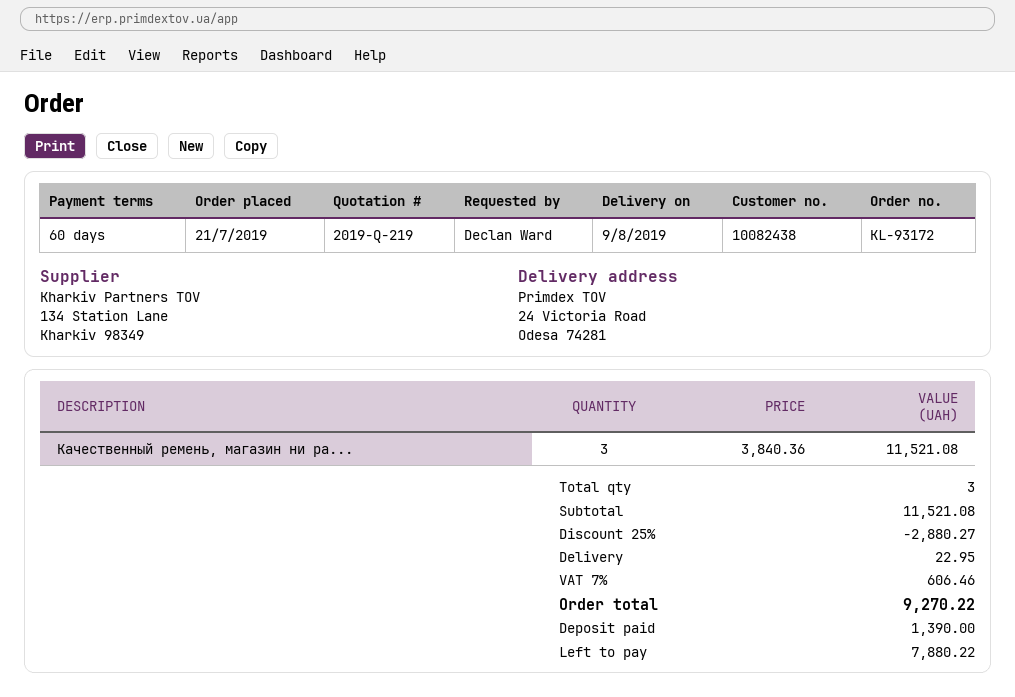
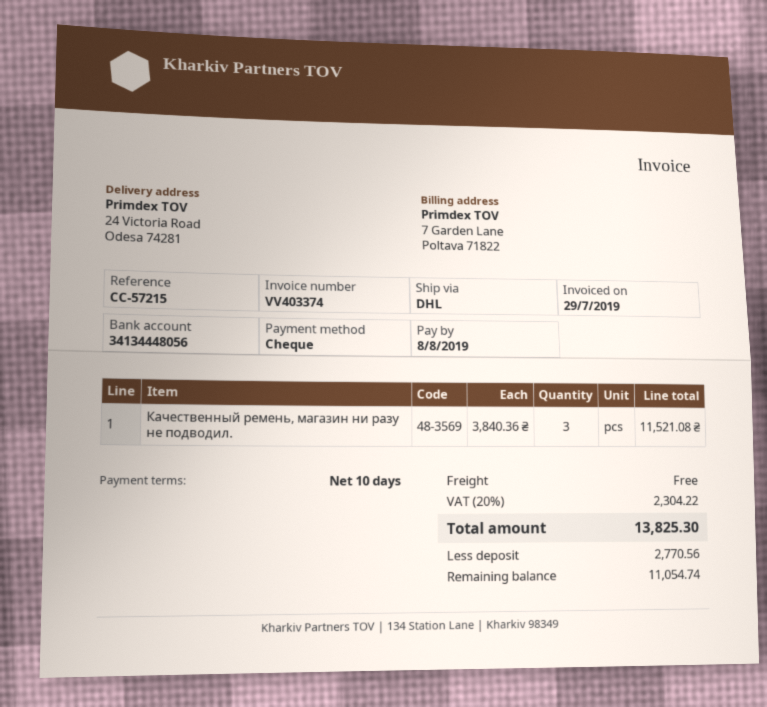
payment terms: 60 days -> 10 days
discount: 25% = 2880.27 -> none
shipping: 22.95 -> 0.00
tax: 7% = 606.46 -> 20% = 2304.22
total: 9270.22 -> 13825.30
deposit: 1390.00 -> 2770.56
balance: 7880.22 -> 11054.74

